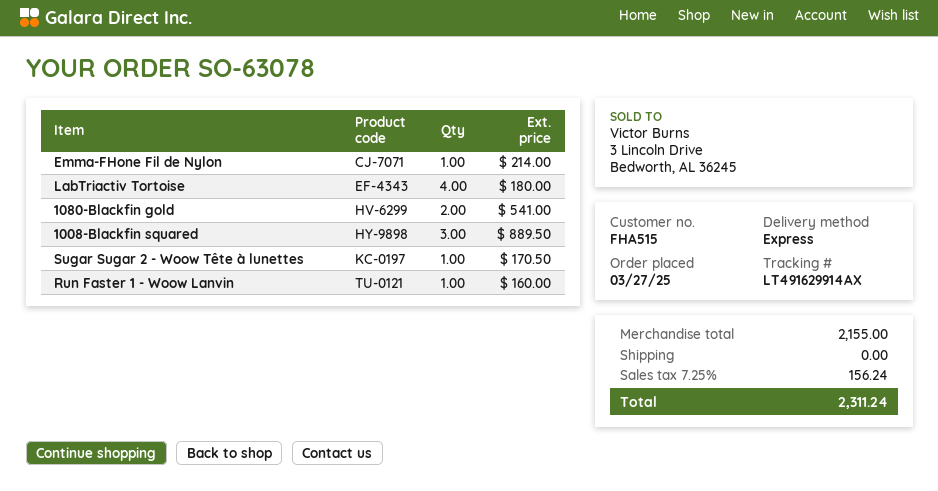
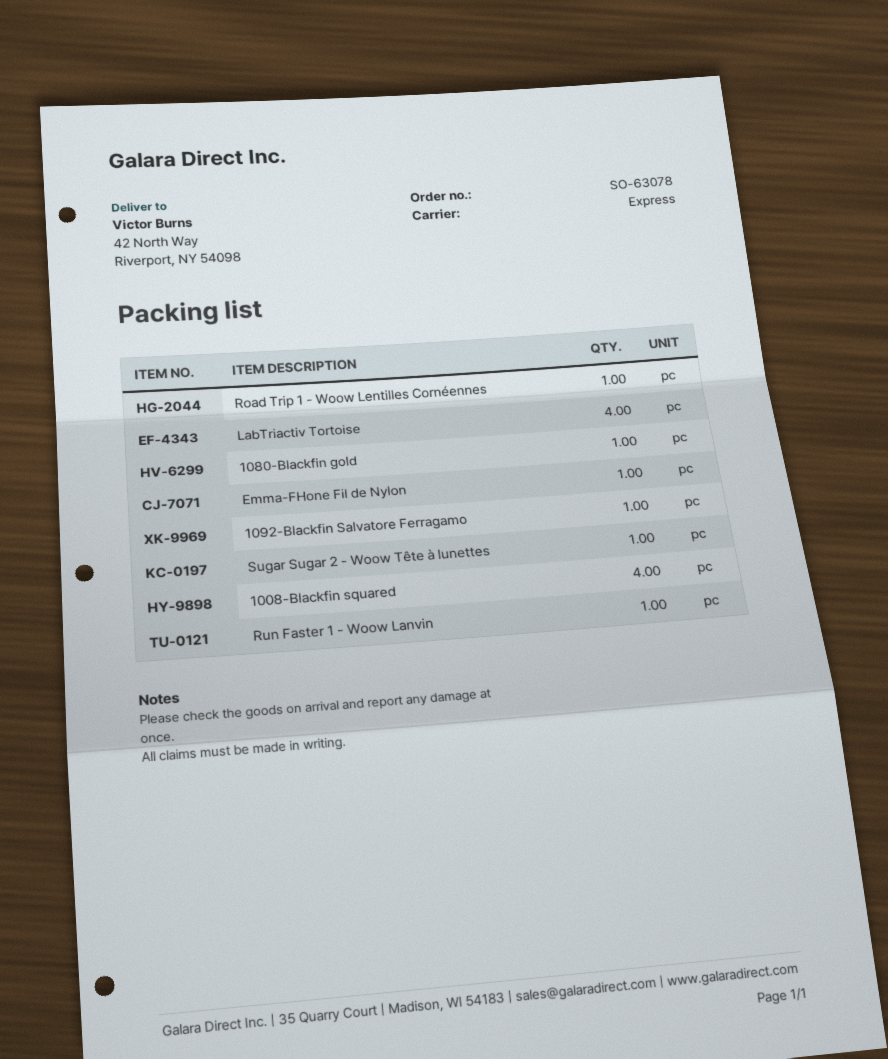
1080-Blackfin gold: 2 -> 1
1008-Blackfin squared: 3 -> 4
Road Trip 1 - Woow Lentilles Cornéennes: none -> 1
1092-Blackfin Salvatore Ferragamo: none -> 1

